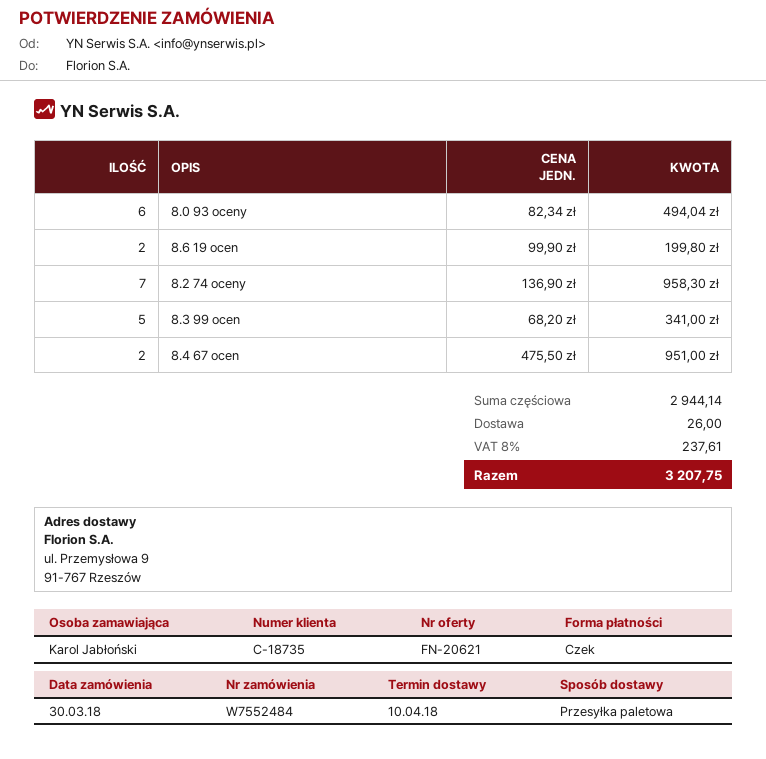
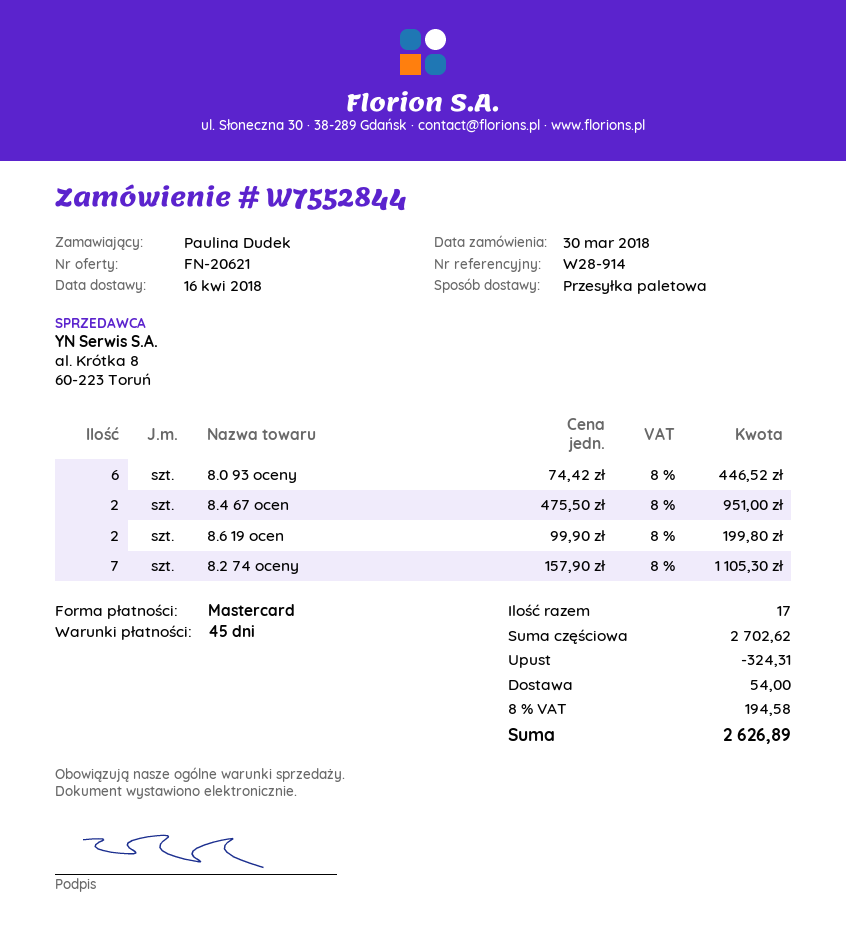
order number: W7552484 -> W7552844
delivery date: 2018-04-10 -> 2018-04-16
ordered by: Karol Jabłoński -> Paulina Dudek
payment method: cheque -> Mastercard
8.0 93 oceny: 6 x 82.34 = 494.04 -> 6 x 74.42 = 446.52
8.2 74 oceny: 7 x 136.90 = 958.30 -> 7 x 157.90 = 1105.30
8.3 99 ocen: 5 x 68.20 = 341.00 -> none
subtotal: 2944.14 -> 2702.62
discount: none -> 324.31
shipping: 26.00 -> 54.00
tax: 8% = 237.61 -> 8% = 194.58
total: 3207.75 -> 2626.89

